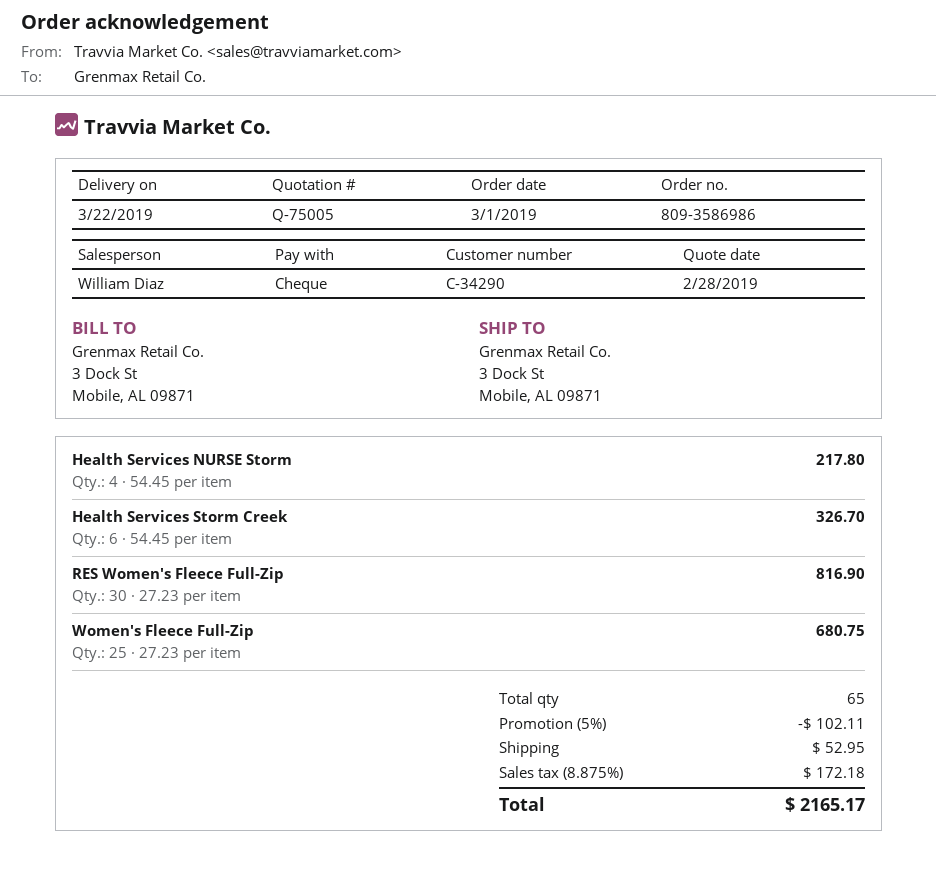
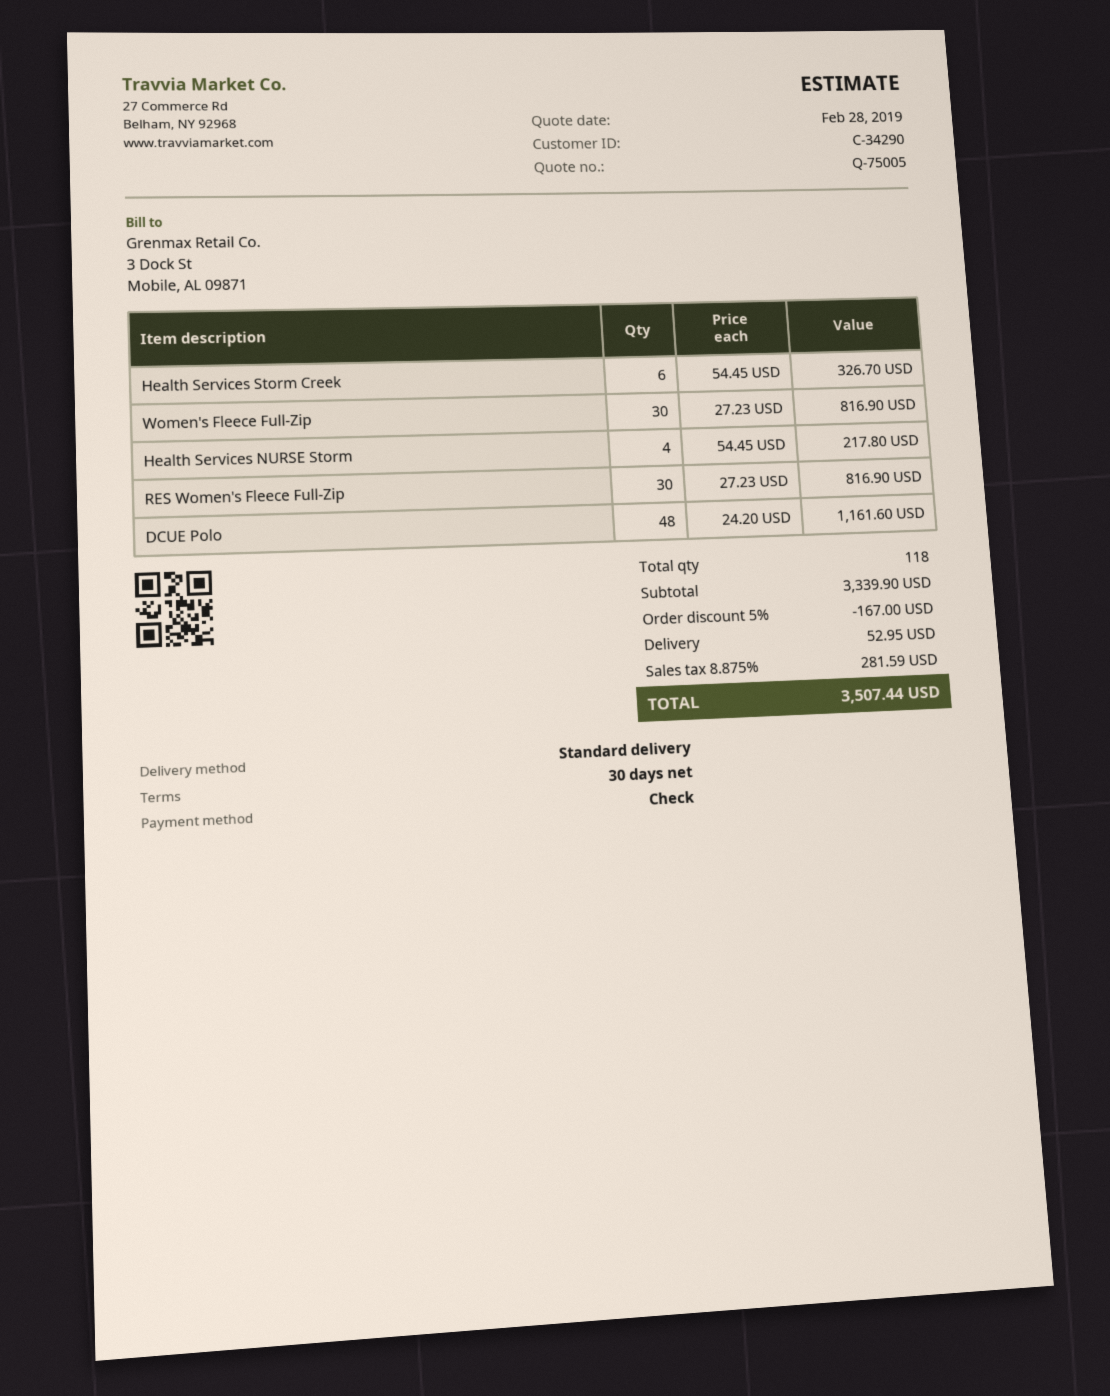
Women's Fleece Full-Zip: 25 x 27.23 = 680.75 -> 30 x 27.23 = 816.90
DCUE Polo: none -> 48 x 24.20 = 1161.60
total quantity: 65 -> 118
discount: 5% = 102.11 -> 5% = 167.00
tax: 8.875% = 172.18 -> 8.875% = 281.59
total: 2165.17 -> 3507.44

